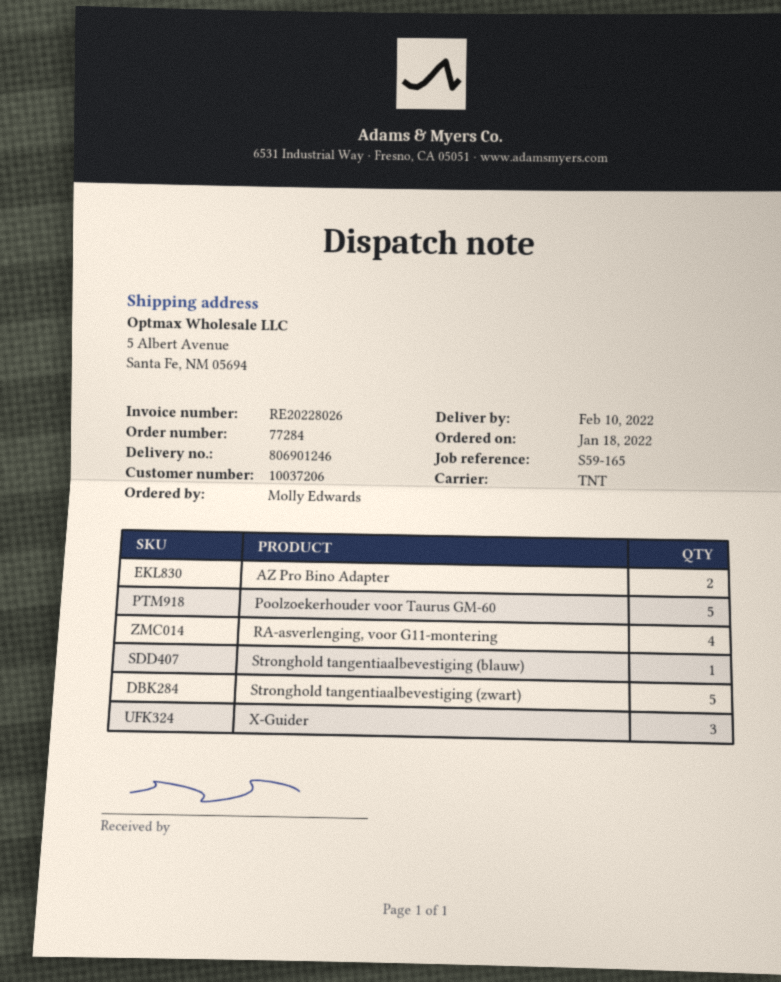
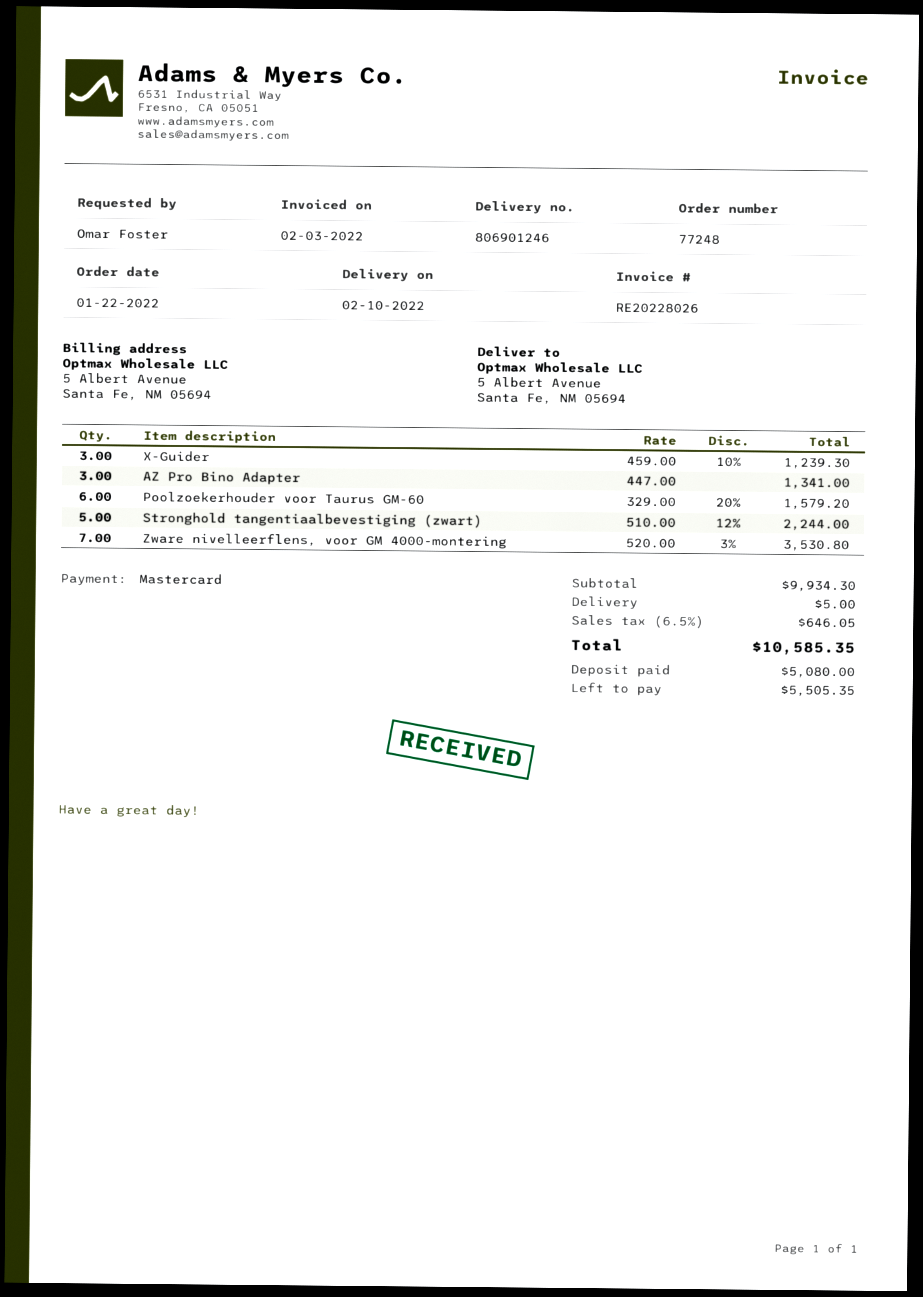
order number: 77284 -> 77248
order date: 2022-01-18 -> 2022-01-22
ordered by: Molly Edwards -> Omar Foster
AZ Pro Bino Adapter: 2 -> 3
Poolzoekerhouder voor Taurus GM-60: 5 -> 6
RA-asverlenging, voor G11-montering: 4 -> none
Stronghold tangentiaalbevestiging (blauw): 1 -> none
Zware nivelleerflens, voor GM 4000-montering: none -> 7

